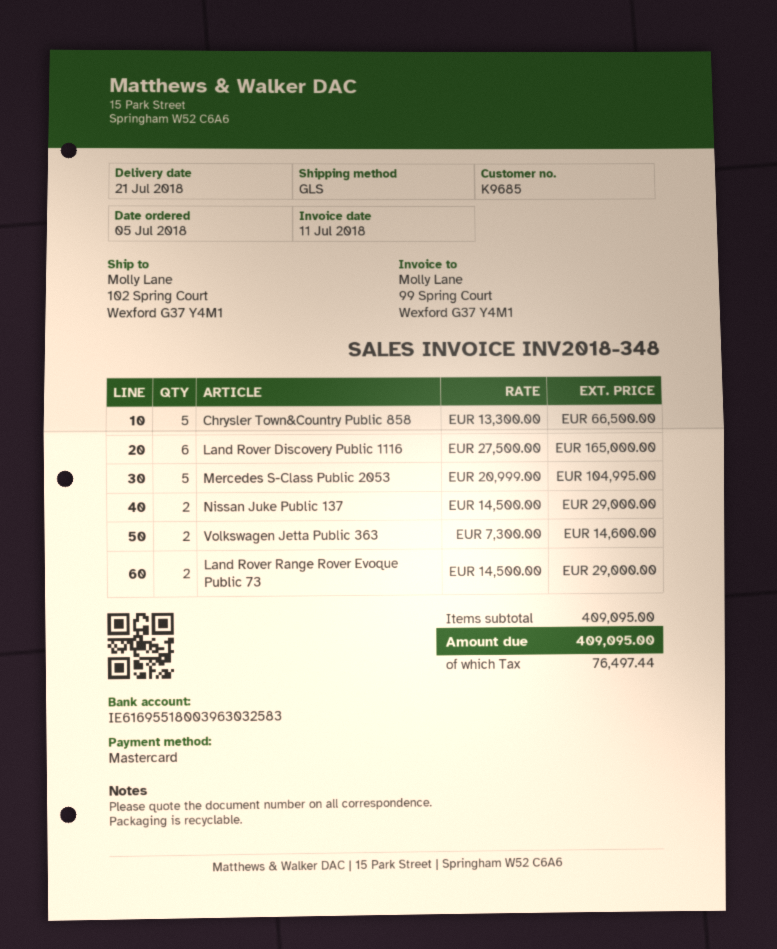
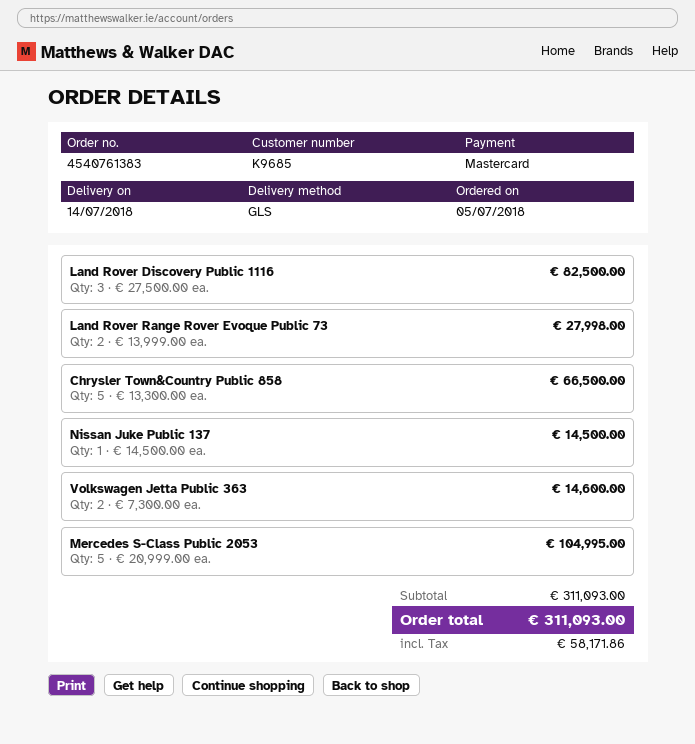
delivery date: 2018-07-21 -> 2018-07-14
Land Rover Discovery Public 1116: 6 x 27500.00 = 165000.00 -> 3 x 27500.00 = 82500.00
Nissan Juke Public 137: 2 x 14500.00 = 29000.00 -> 1 x 14500.00 = 14500.00
Land Rover Range Rover Evoque Public 73: 2 x 14500.00 = 29000.00 -> 2 x 13999.00 = 27998.00
subtotal: 409095.00 -> 311093.00
tax: 76497.44 -> 58171.86
total: 409095.00 -> 311093.00

